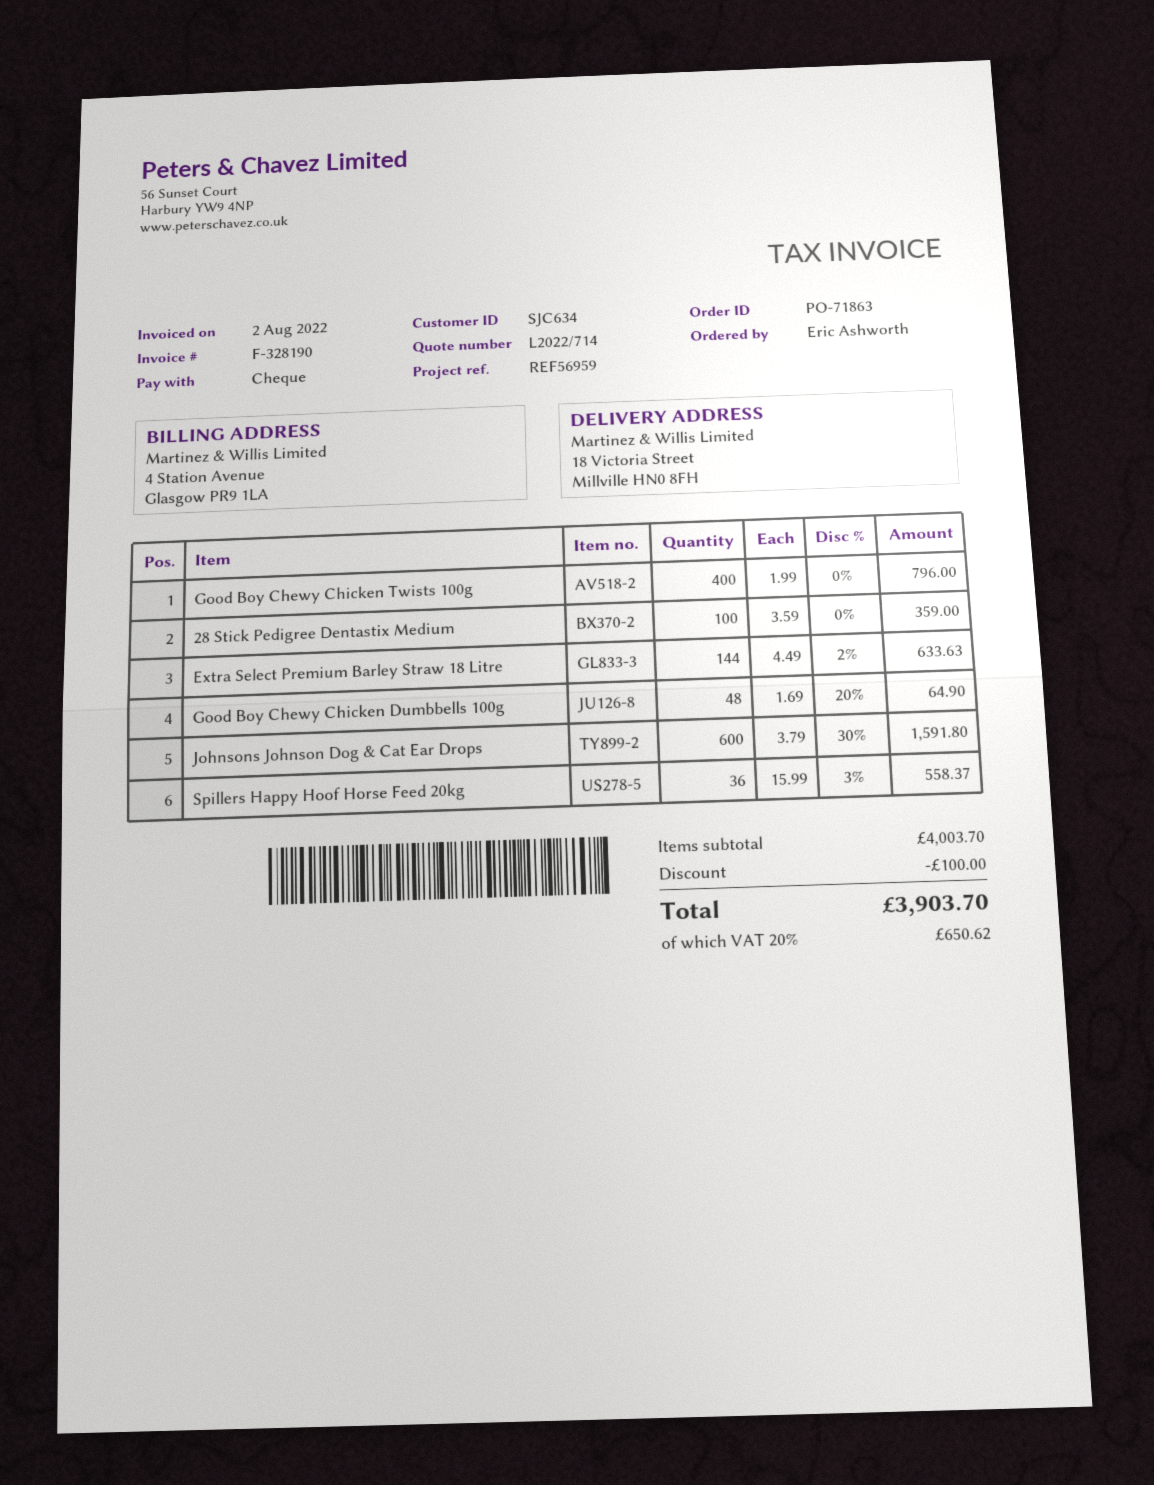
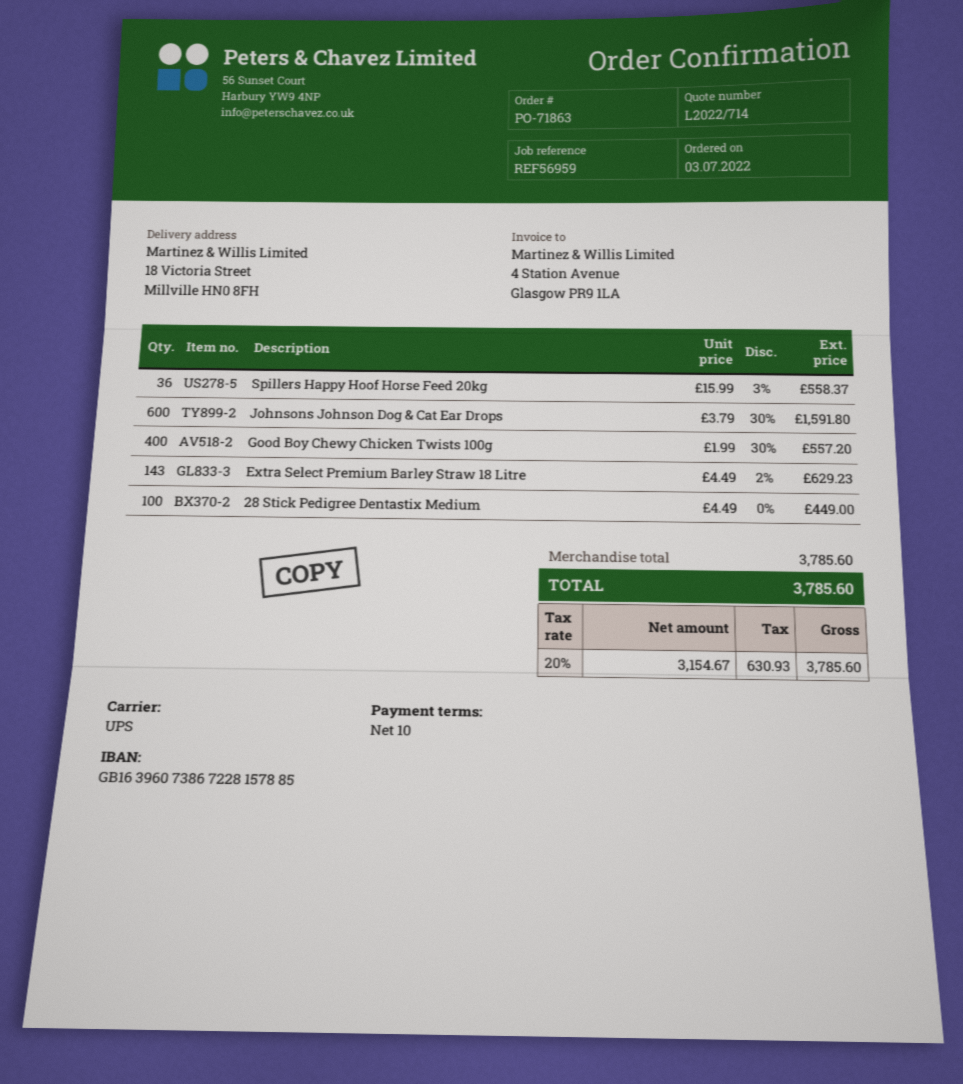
Good Boy Chewy Chicken Twists 100g: 400 x 1.99 = 796.00 -> 400 x 1.99 - 30% = 557.20
28 Stick Pedigree Dentastix Medium: 100 x 3.59 = 359.00 -> 100 x 4.49 = 449.00
Extra Select Premium Barley Straw 18 Litre: 144 x 4.49 - 2% = 633.63 -> 143 x 4.49 - 2% = 629.23
Good Boy Chewy Chicken Dumbbells 100g: 48 x 1.69 - 20% = 64.90 -> none
subtotal: 4003.70 -> 3785.60
discount: 100.00 -> none
tax: 20% = 650.62 -> 20% = 630.93
total: 3903.70 -> 3785.60

